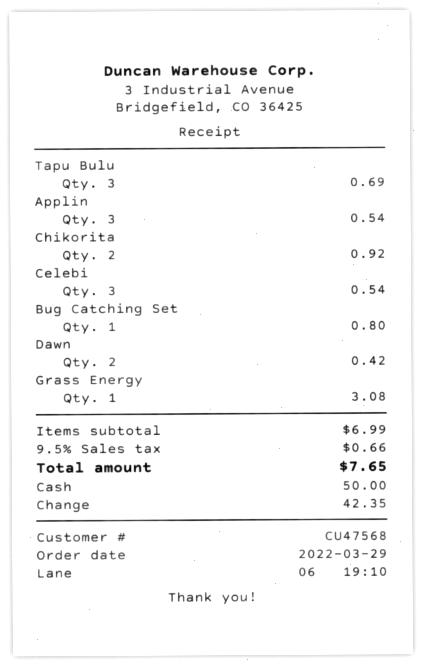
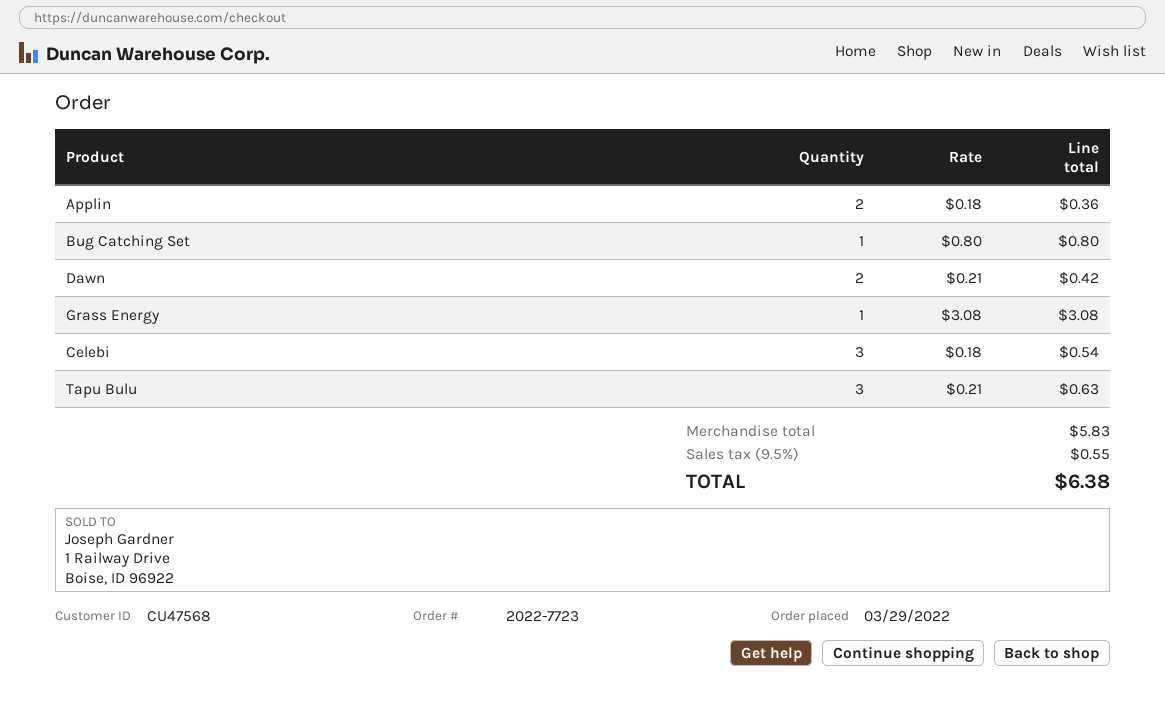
Tapu Bulu: 3 for 0.69 -> 3 for 0.63
Applin: 3 for 0.54 -> 2 for 0.36
Chikorita: 2 for 0.92 -> none
subtotal: 6.99 -> 5.83
tax: 9.5% = 0.66 -> 9.5% = 0.55
total: 7.65 -> 6.38

